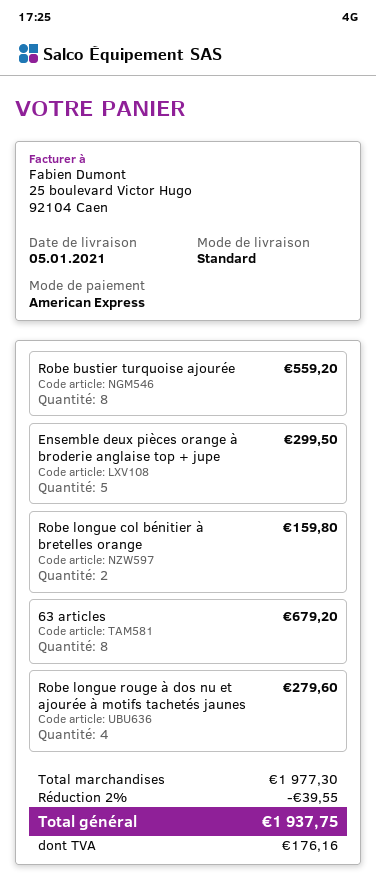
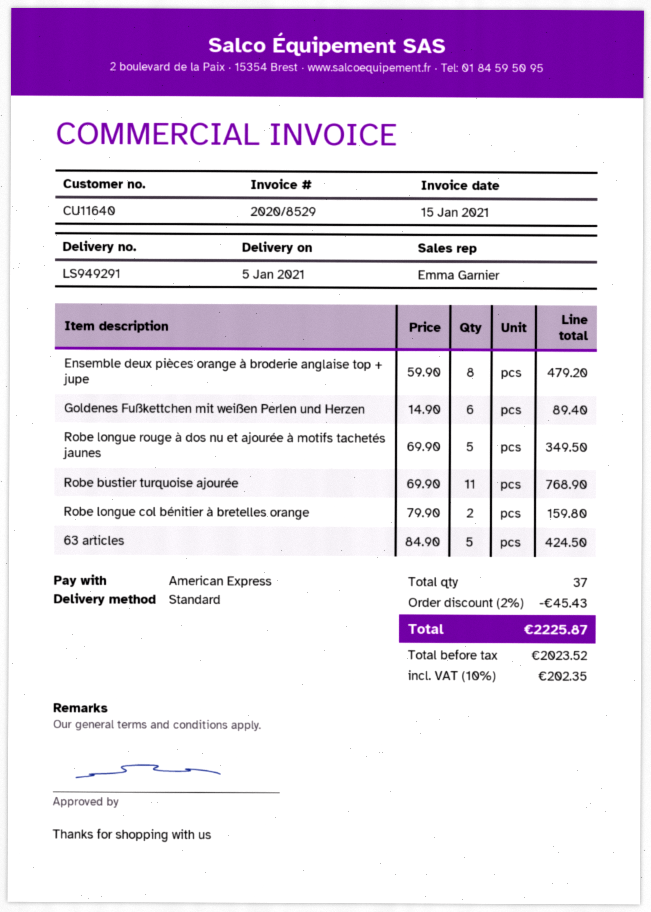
Robe bustier turquoise ajourée: 8 for 559.20 -> 11 for 768.90
Ensemble deux pièces orange à broderie anglaise top + jupe: 5 for 299.50 -> 8 for 479.20
63 articles: 8 for 679.20 -> 5 for 424.50
Robe longue rouge à dos nu et ajourée à motifs tachetés jaunes: 4 for 279.60 -> 5 for 349.50
Goldenes Fußkettchen mit weißen Perlen und Herzen: none -> 6 for 89.40
discount: 2% = 39.55 -> 2% = 45.43
tax: 176.16 -> 202.35
total: 1937.75 -> 2225.87

